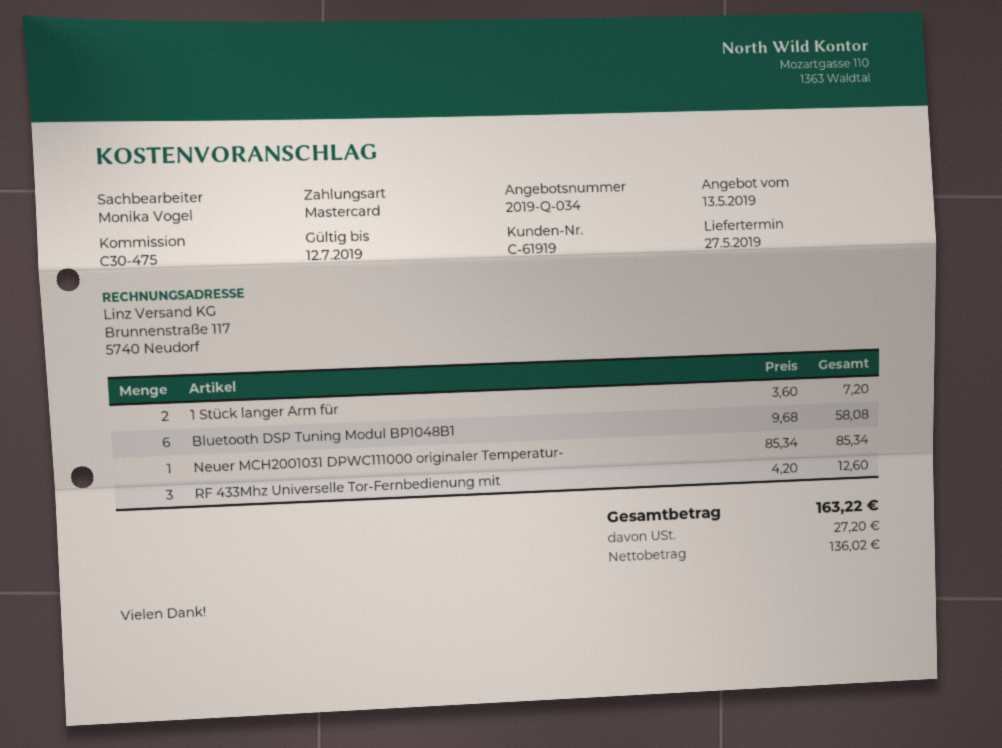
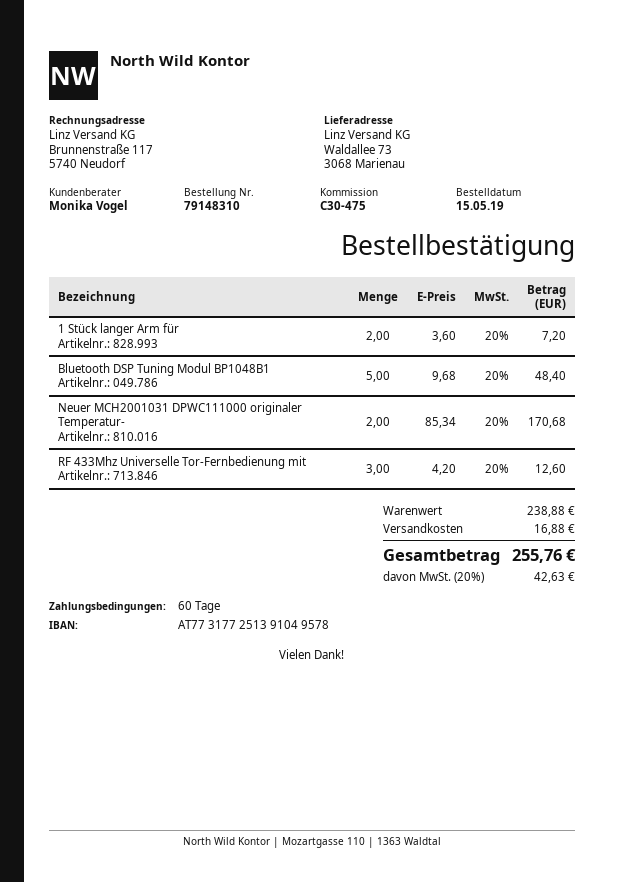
Bluetooth DSP Tuning Modul BP1048B1: 6 x 9.68 = 58.08 -> 5 x 9.68 = 48.40
Neuer MCH2001031 DPWC111000 originaler Temperatur-: 1 x 85.34 = 85.34 -> 2 x 85.34 = 170.68
shipping: none -> 16.88
tax: 27.20 -> 42.63
total: 163.22 -> 255.76

